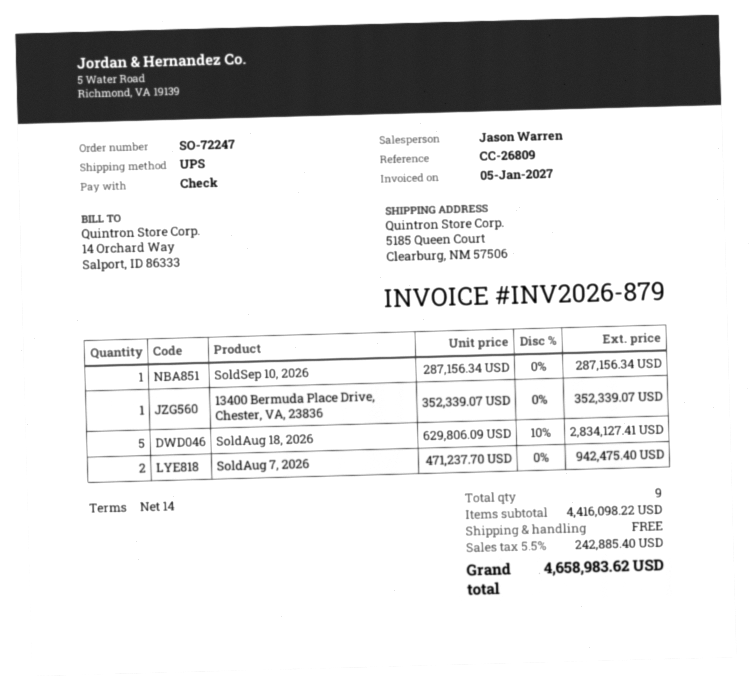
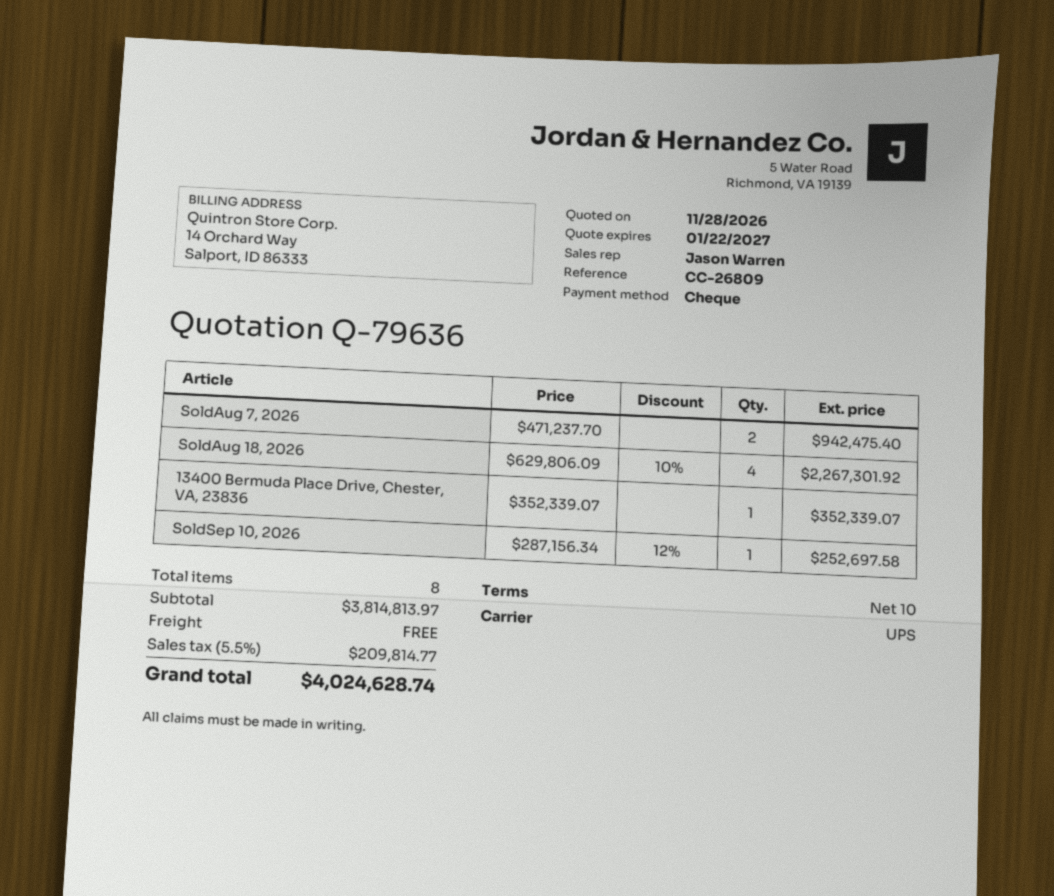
payment terms: 14 days -> 10 days
SoldSep 10, 2026: 1 x 287156.34 = 287156.34 -> 1 x 287156.34 - 12% = 252697.58
SoldAug 18, 2026: 5 x 629806.09 - 10% = 2834127.41 -> 4 x 629806.09 - 10% = 2267301.92
total quantity: 9 -> 8
subtotal: 4416098.22 -> 3814813.97
tax: 5.5% = 242885.40 -> 5.5% = 209814.77
total: 4658983.62 -> 4024628.74

